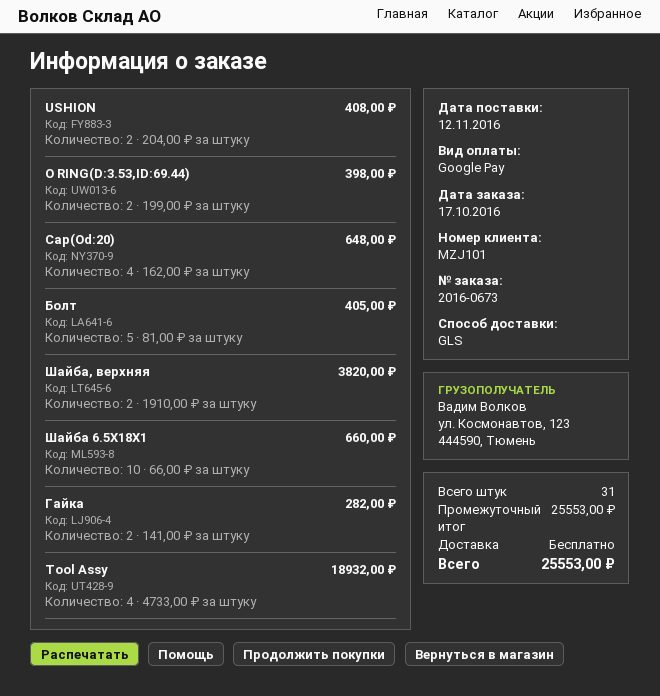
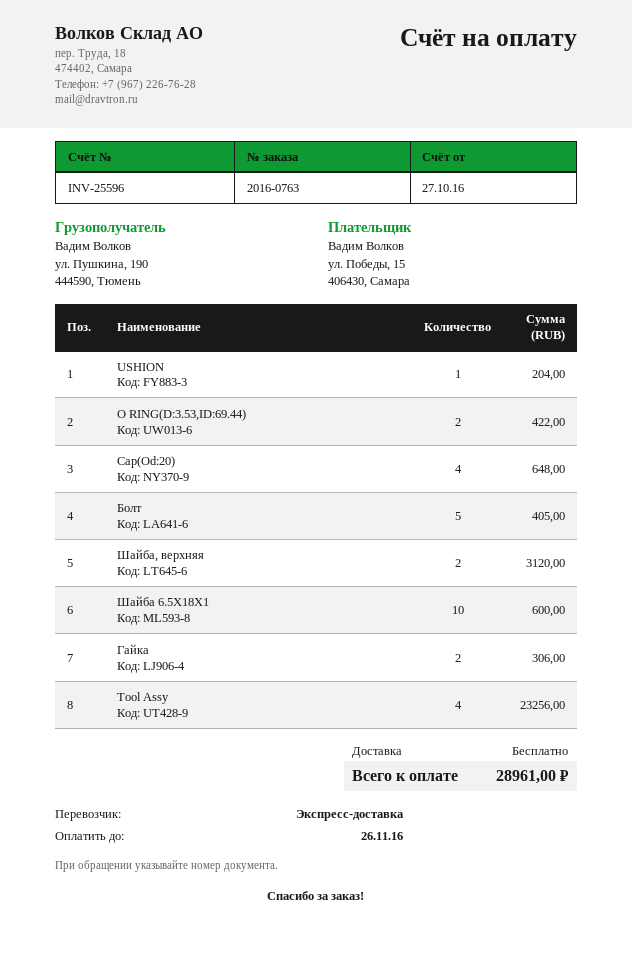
order number: 2016-0673 -> 2016-0763
shipping method: GLS -> express
ship to: ул. Космонавтов, 123, 444590, Тюмень -> ул. Пушкина, 190, 444590, Тюмень
USHION: 2 for 408.00 -> 1 for 204.00
O RING(D:3.53,ID:69.44): 2 for 398.00 -> 2 for 422.00
Шайба, верхняя: 2 for 3820.00 -> 2 for 3120.00
Шайба 6.5X18X1: 10 for 660.00 -> 10 for 600.00
Гайка: 2 for 282.00 -> 2 for 306.00
Tool Assy: 4 for 18932.00 -> 4 for 23256.00
total: 25553.00 -> 28961.00

